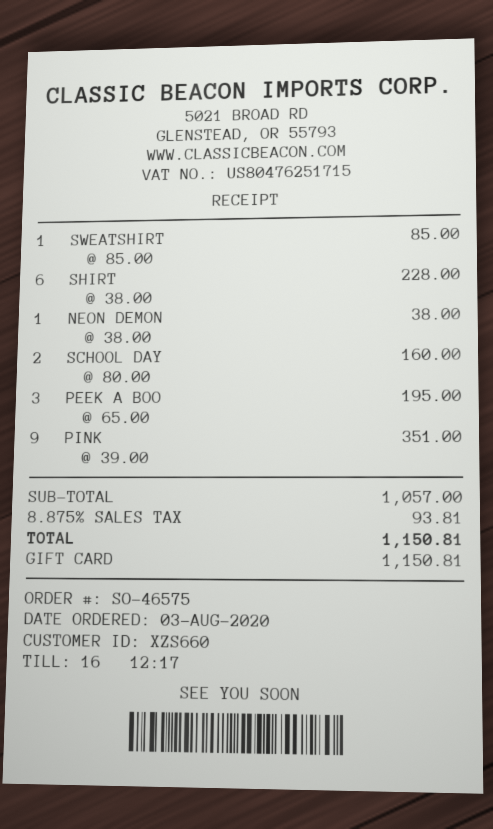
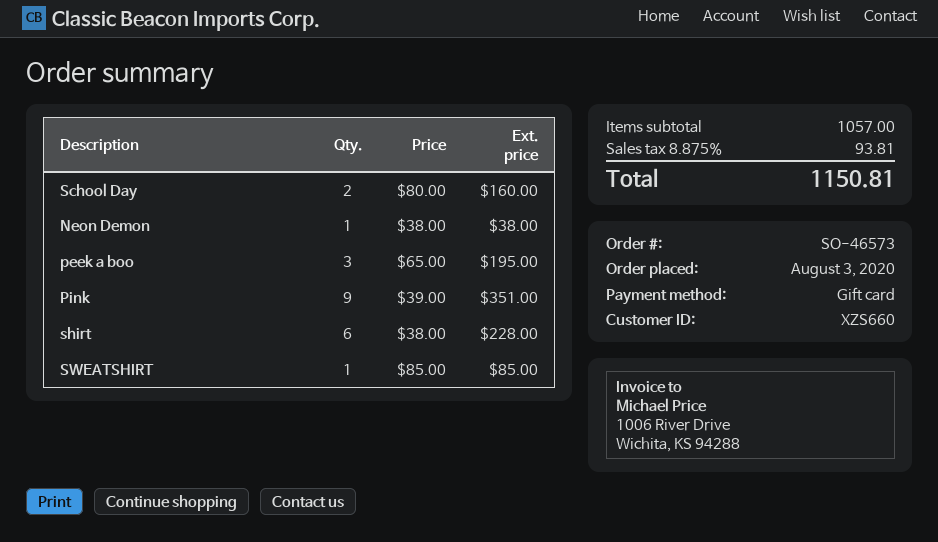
order number: SO-46575 -> SO-46573

